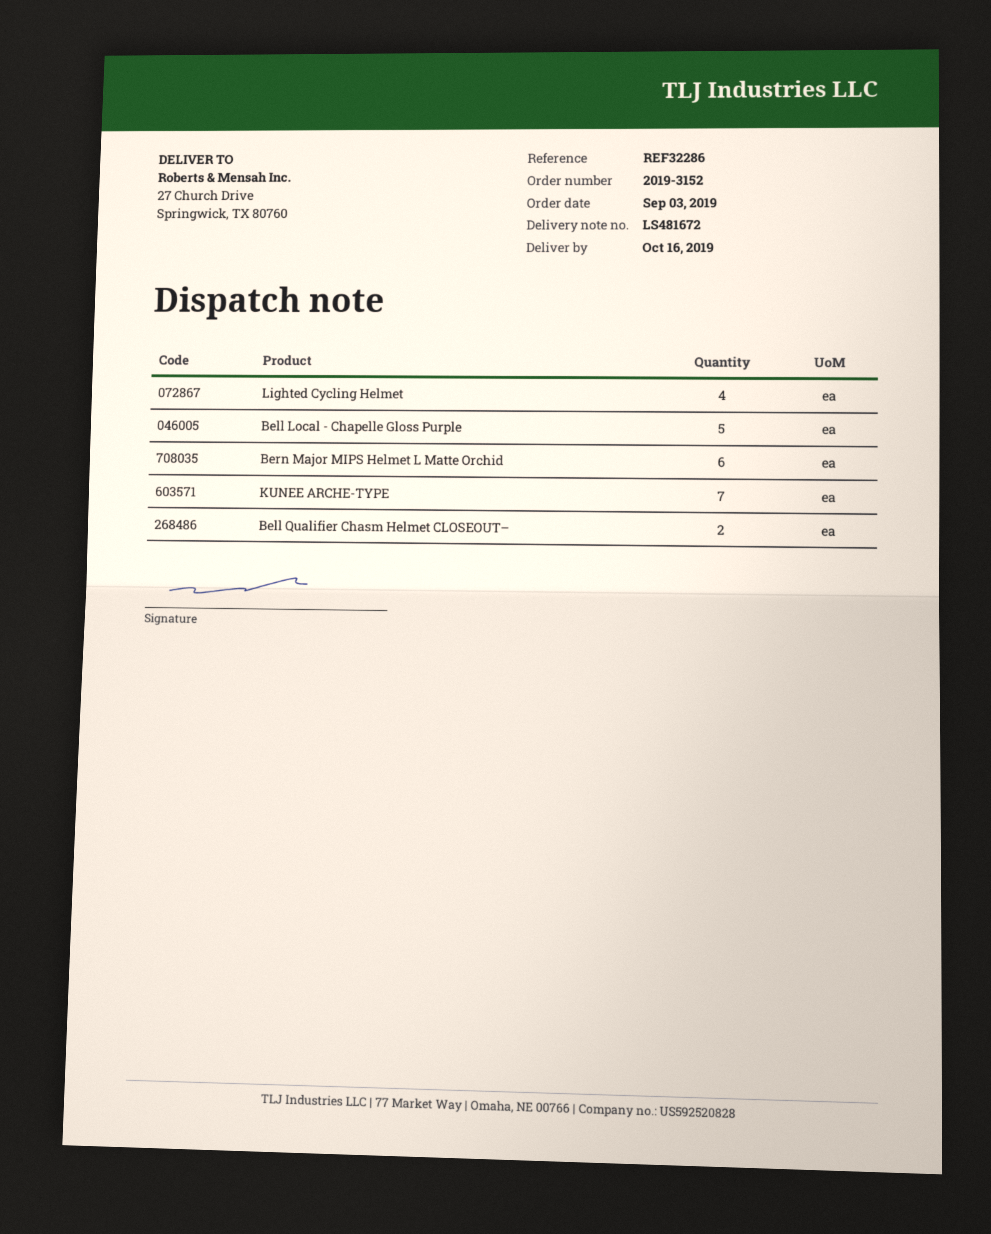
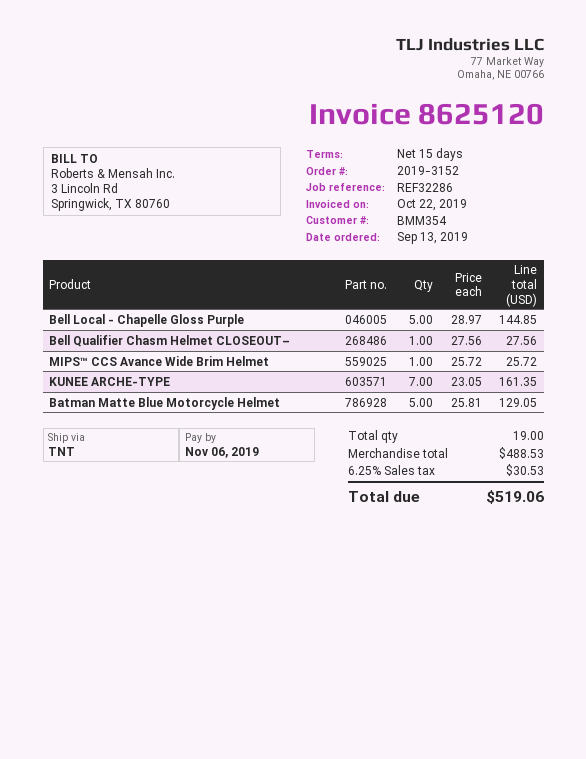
order date: 2019-09-03 -> 2019-09-13
Lighted Cycling Helmet: 4 -> none
Bern Major MIPS Helmet L Matte Orchid: 6 -> none
Bell Qualifier Chasm Helmet CLOSEOUT–: 2 -> 1
MIPS™ CCS Avance Wide Brim Helmet: none -> 1
Batman Matte Blue Motorcycle Helmet: none -> 5

